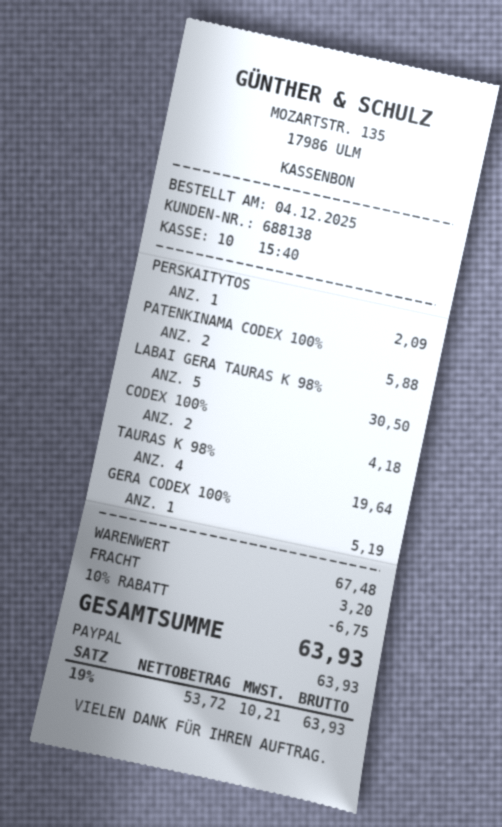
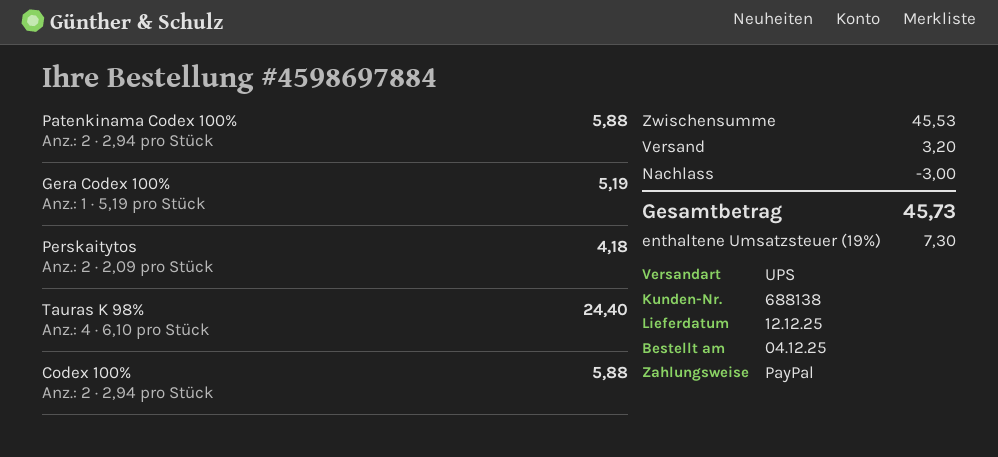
PERSKAITYTOS: 1 for 2.09 -> 2 for 4.18
LABAI GERA TAURAS K 98%: 5 for 30.50 -> none
CODEX 100%: 2 for 4.18 -> 2 for 5.88
TAURAS K 98%: 4 for 19.64 -> 4 for 24.40
subtotal: 67.48 -> 45.53
discount: 6.75 -> 3.00
tax: 19% = 10.21 -> 19% = 7.30
total: 63.93 -> 45.73

